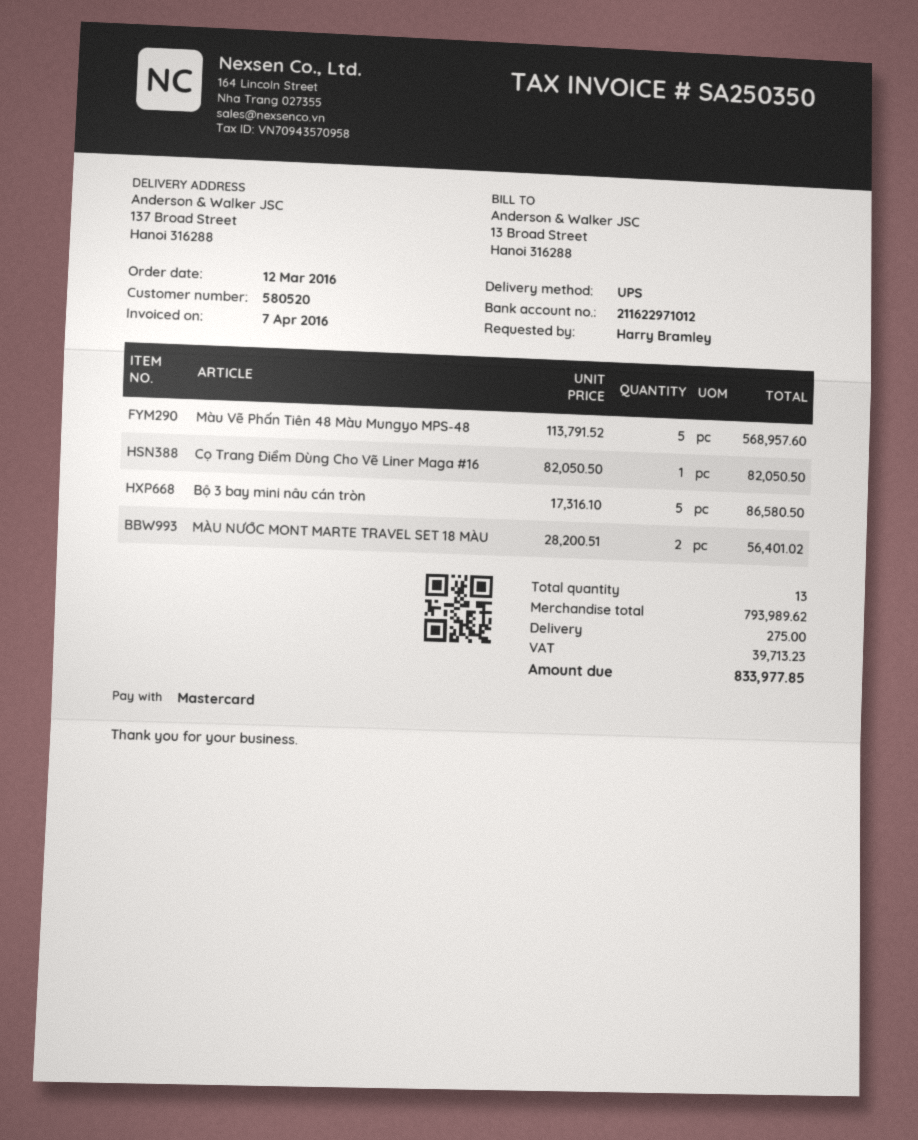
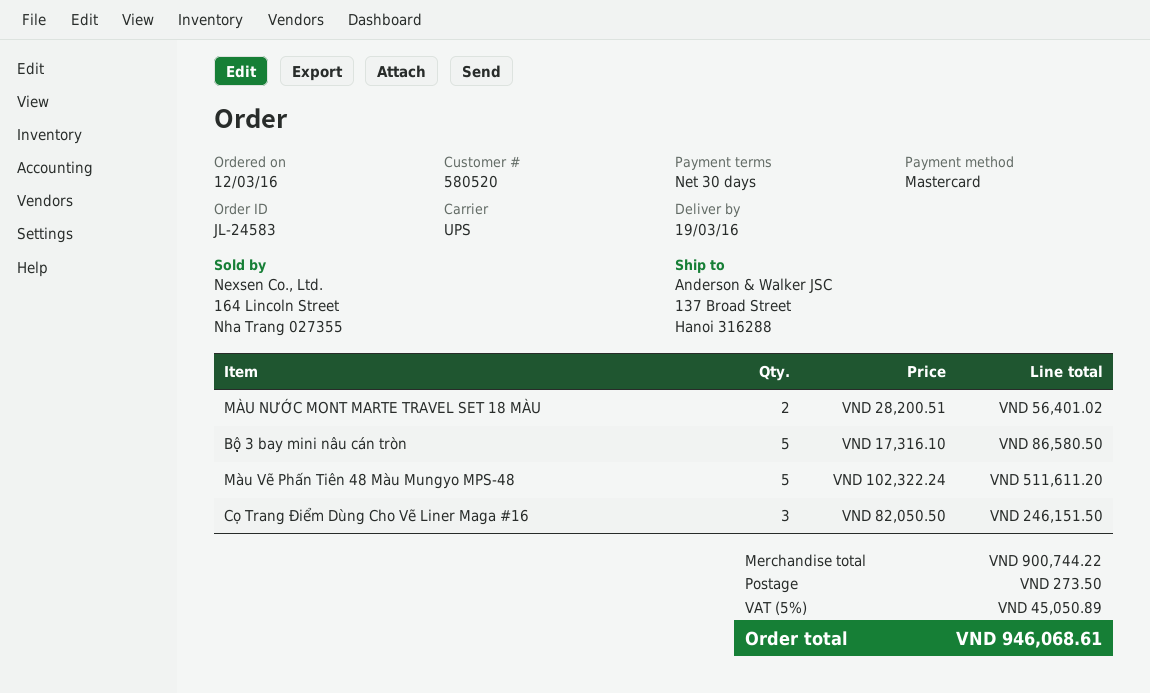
Màu Vẽ Phấn Tiên 48 Màu Mungyo MPS-48: 5 x 113791.52 = 568957.60 -> 5 x 102322.24 = 511611.20
Cọ Trang Điểm Dùng Cho Vẽ Liner Maga #16: 1 x 82050.50 = 82050.50 -> 3 x 82050.50 = 246151.50
subtotal: 793989.62 -> 900744.22
shipping: 275.00 -> 273.50
tax: 39713.23 -> 45050.89
total: 833977.85 -> 946068.61

